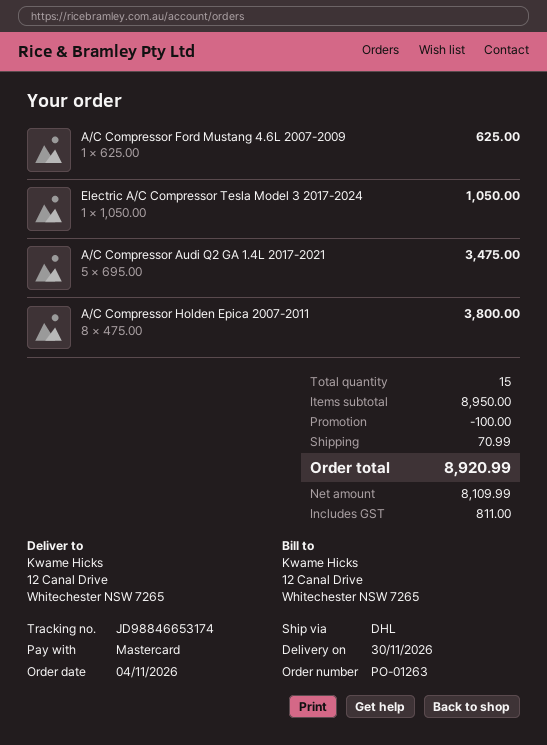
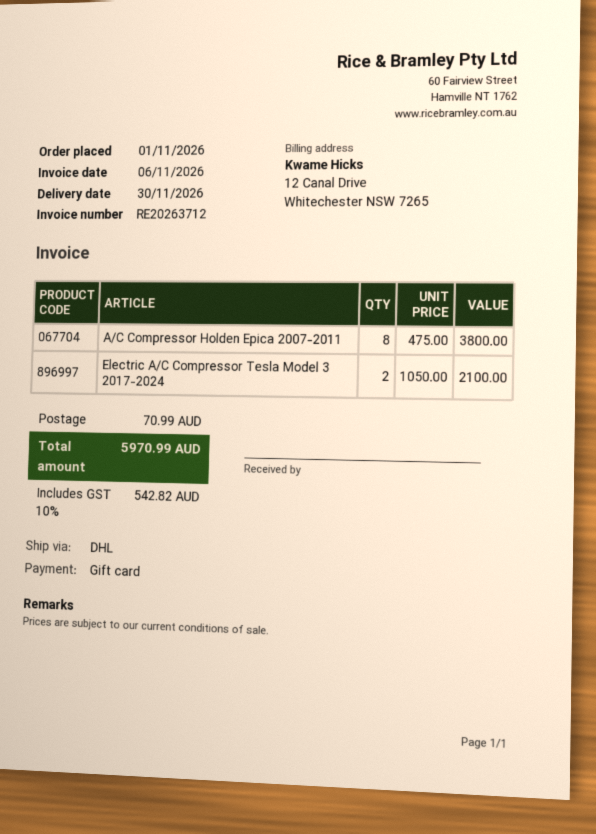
order date: 2026-11-04 -> 2026-11-01
payment method: Mastercard -> gift card
A/C Compressor Ford Mustang 4.6L 2007-2009: 1 x 625.00 = 625.00 -> none
Electric A/C Compressor Tesla Model 3 2017-2024: 1 x 1050.00 = 1050.00 -> 2 x 1050.00 = 2100.00
A/C Compressor Audi Q2 GA 1.4L 2017-2021: 5 x 695.00 = 3475.00 -> none
discount: 100.00 -> none
tax: 811.00 -> 542.82
total: 8920.99 -> 5970.99

